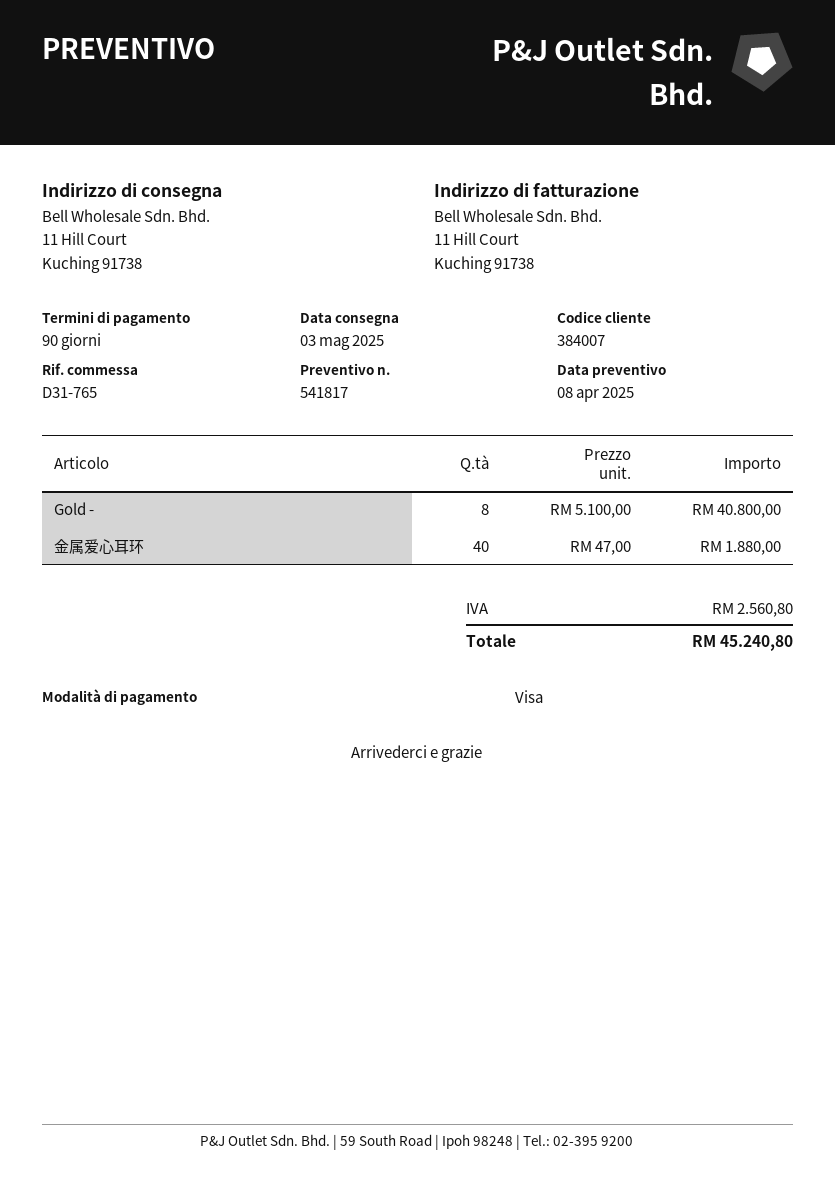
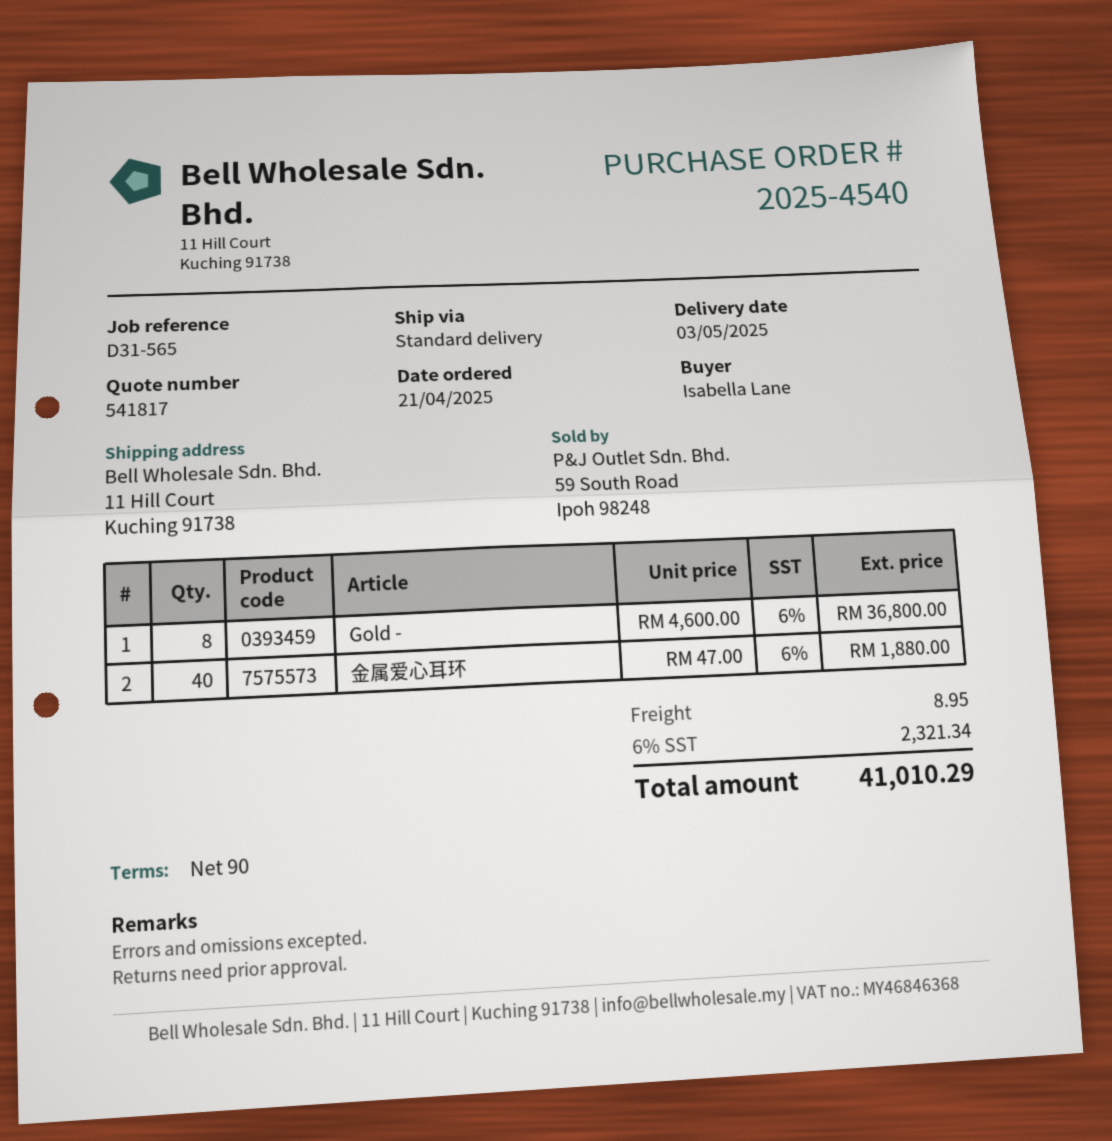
reference: D31-765 -> D31-565
Gold -: 8 x 5100.00 = 40800.00 -> 8 x 4600.00 = 36800.00
shipping: none -> 8.95
tax: 2560.80 -> 2321.34
total: 45240.80 -> 41010.29

